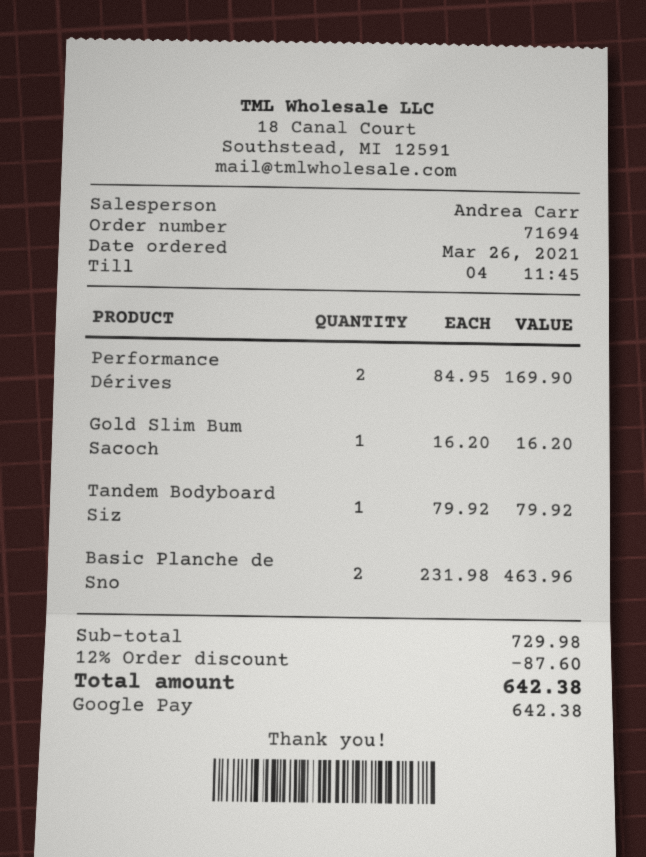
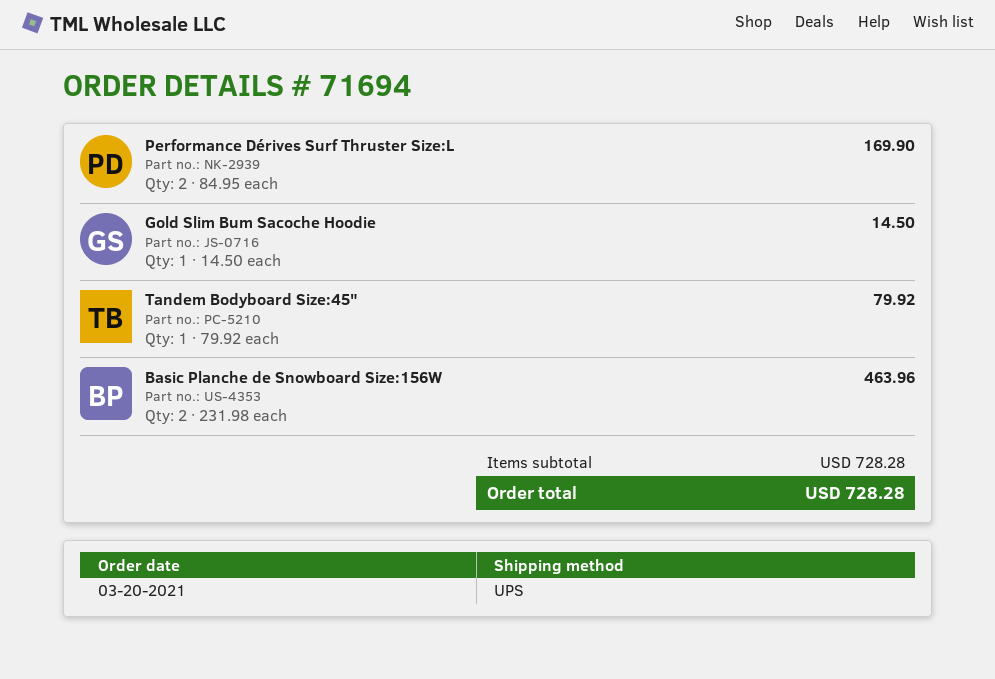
order date: 2021-03-26 -> 2021-03-20
Gold Slim Bum Sacoch: 1 x 16.20 = 16.20 -> 1 x 14.50 = 14.50
subtotal: 729.98 -> 728.28
discount: 12% = 87.60 -> none
total: 642.38 -> 728.28

